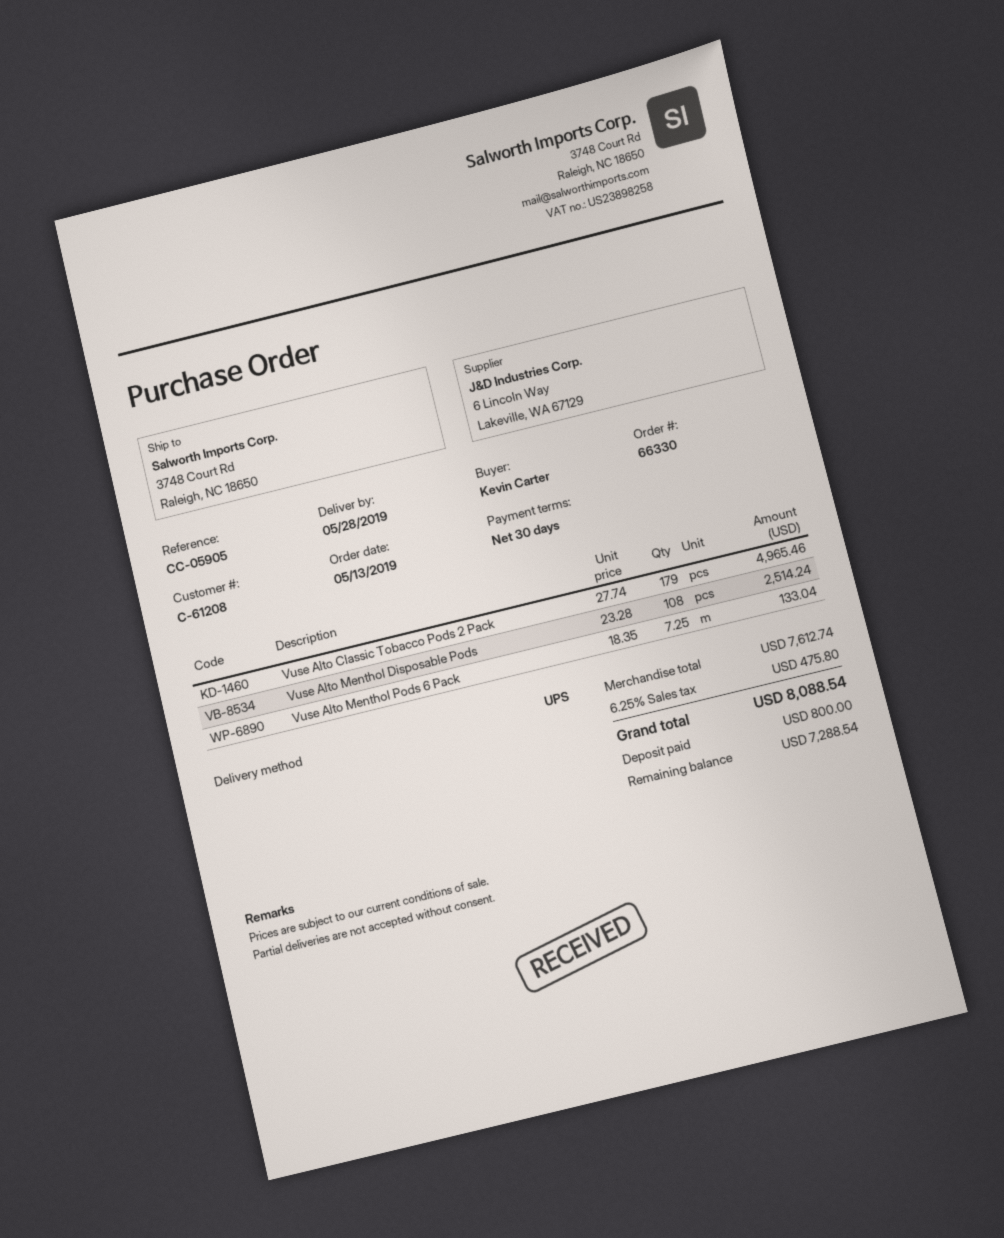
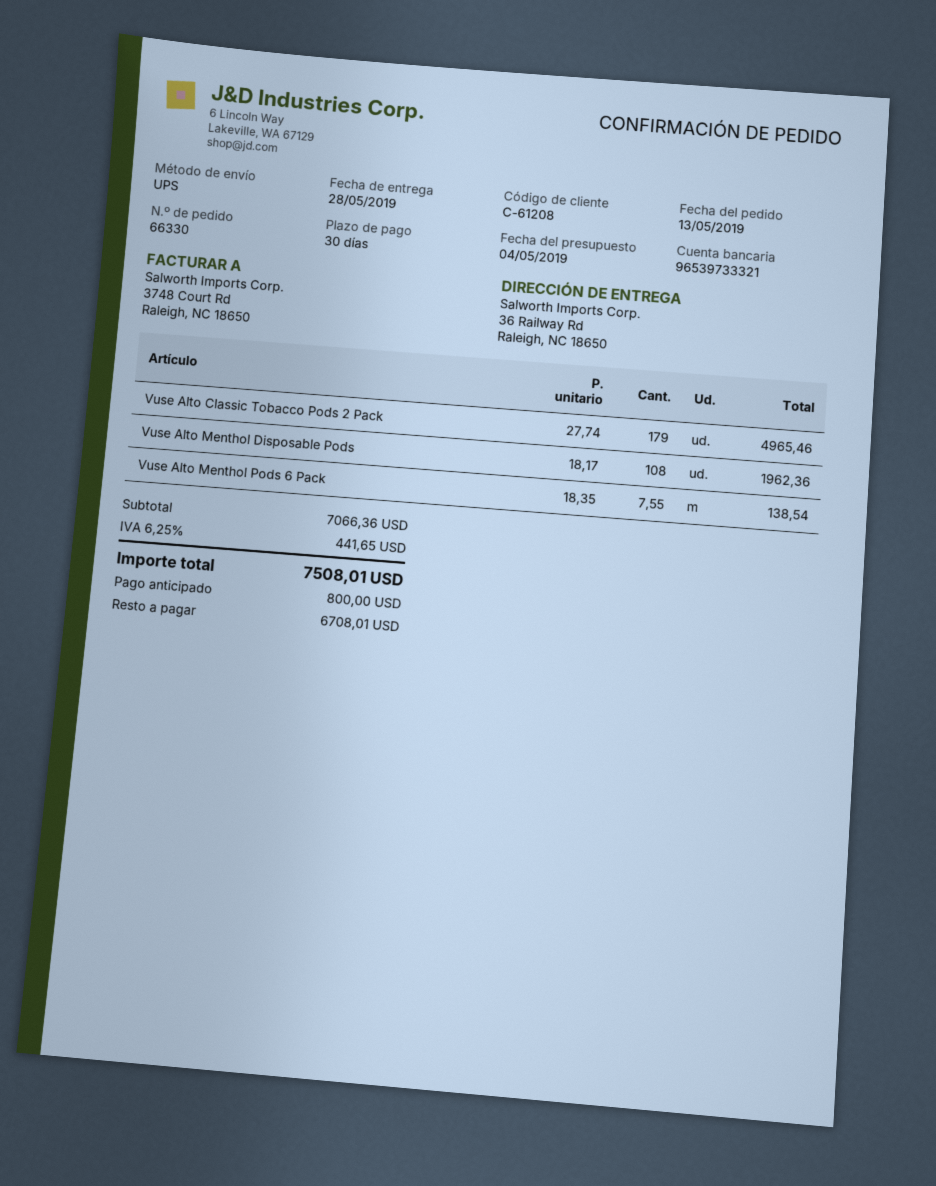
ship to: 3748 Court Rd, Raleigh, NC 18650 -> 36 Railway Rd, Raleigh, NC 18650
Vuse Alto Menthol Disposable Pods: 108 x 23.28 = 2514.24 -> 108 x 18.17 = 1962.36
Vuse Alto Menthol Pods 6 Pack: 7.25 x 18.35 = 133.04 -> 7.55 x 18.35 = 138.54
subtotal: 7612.74 -> 7066.36
tax: 6.25% = 475.80 -> 6.25% = 441.65
total: 8088.54 -> 7508.01
balance: 7288.54 -> 6708.01

